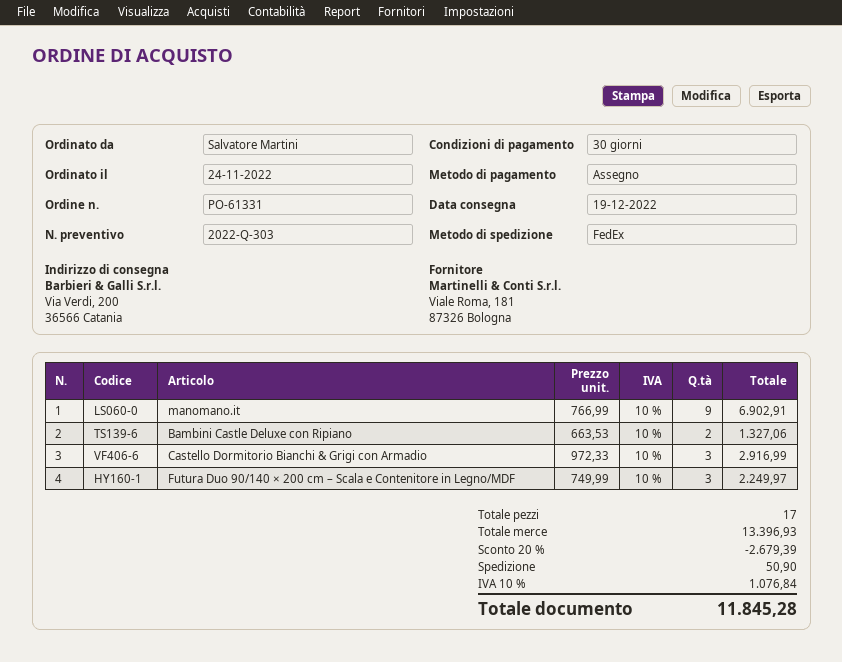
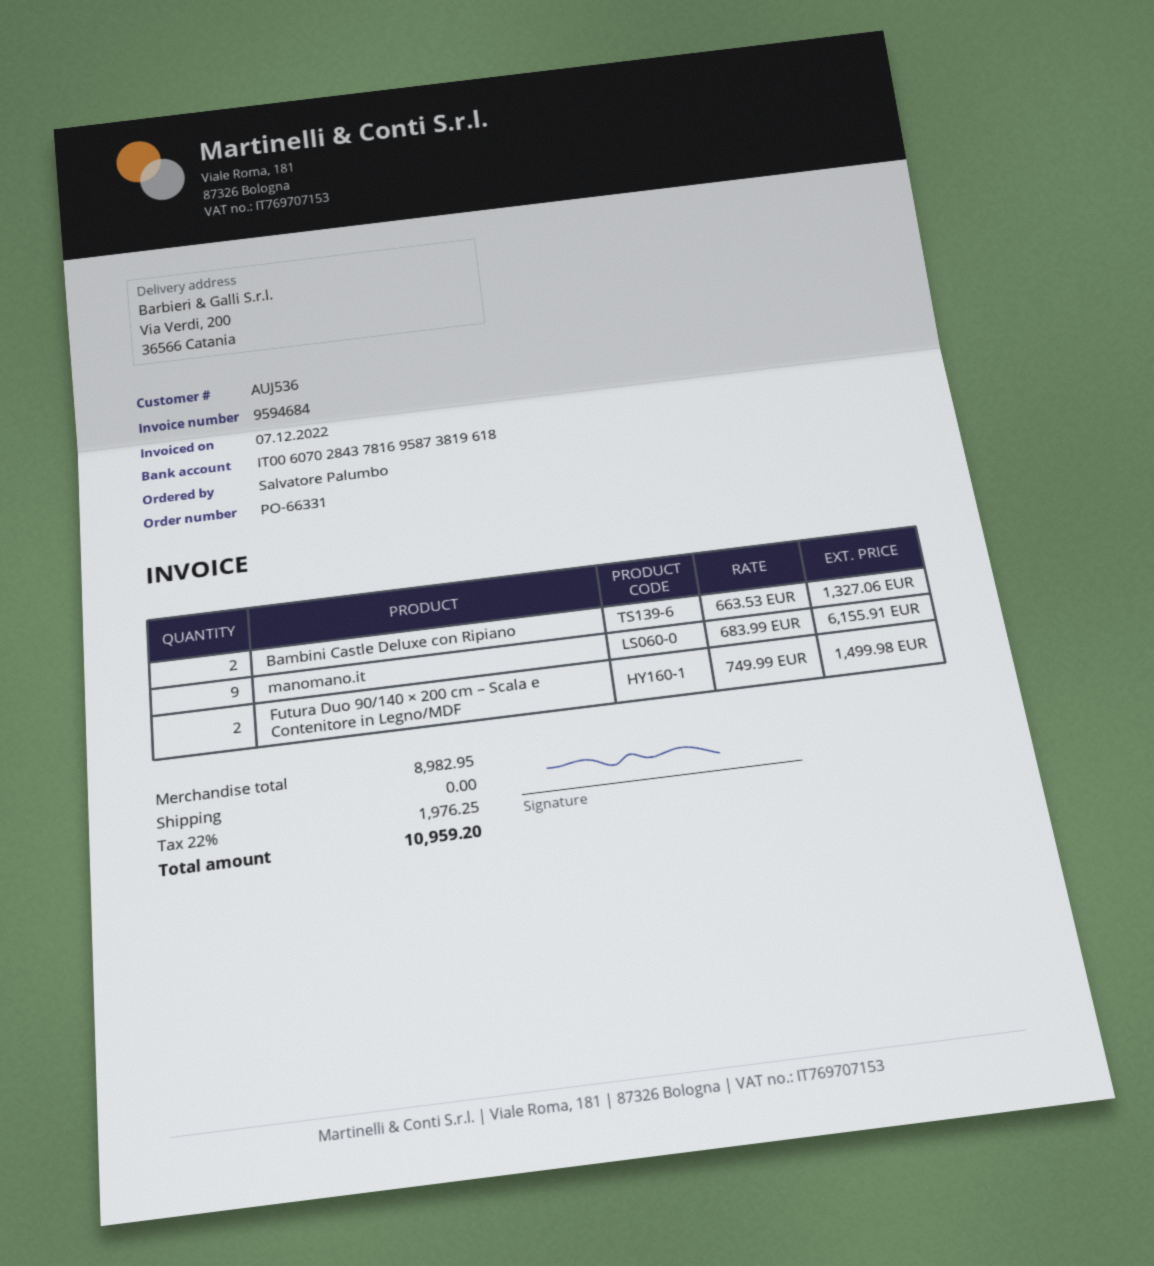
order number: PO-61331 -> PO-66331
ordered by: Salvatore Martini -> Salvatore Palumbo
manomano.it: 9 x 766.99 = 6902.91 -> 9 x 683.99 = 6155.91
Castello Dormitorio Bianchi & Grigi con Armadio: 3 x 972.33 = 2916.99 -> none
Futura Duo 90/140 × 200 cm – Scala e Contenitore in Legno/MDF: 3 x 749.99 = 2249.97 -> 2 x 749.99 = 1499.98
subtotal: 13396.93 -> 8982.95
discount: 20% = 2679.39 -> none
shipping: 50.90 -> 0.00
tax: 10% = 1076.84 -> 22% = 1976.25
total: 11845.28 -> 10959.20

